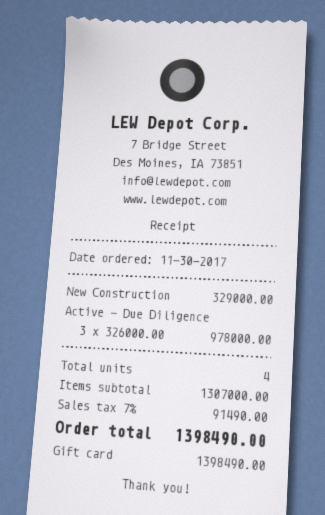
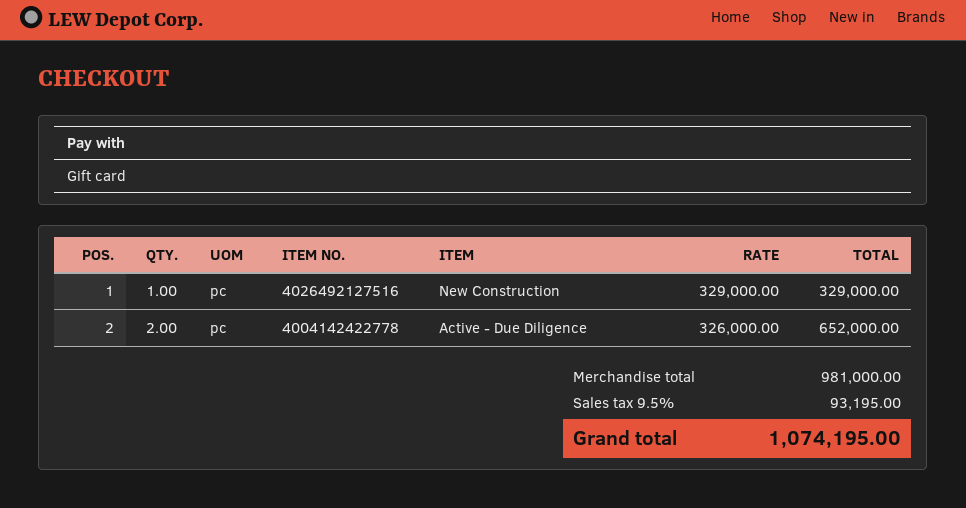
Active - Due Diligence: 3 x 326000.00 = 978000.00 -> 2 x 326000.00 = 652000.00
subtotal: 1307000.00 -> 981000.00
tax: 7% = 91490.00 -> 9.5% = 93195.00
total: 1398490.00 -> 1074195.00

